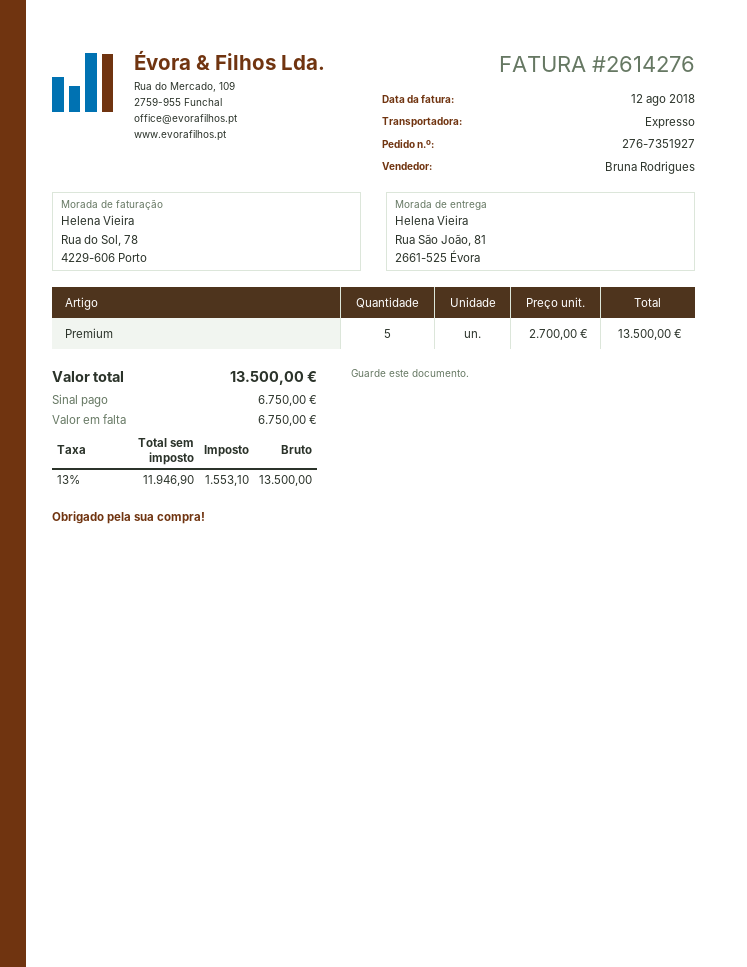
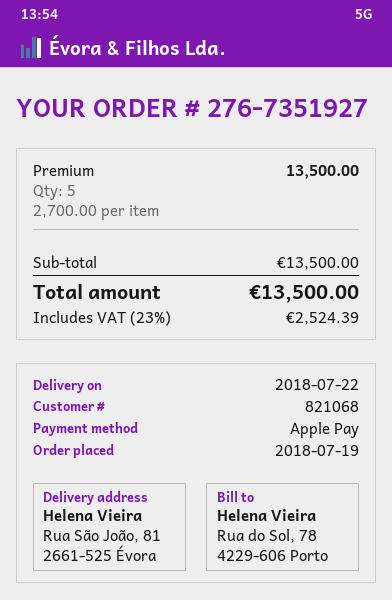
tax: 13% = 1553.10 -> 23% = 2524.39

